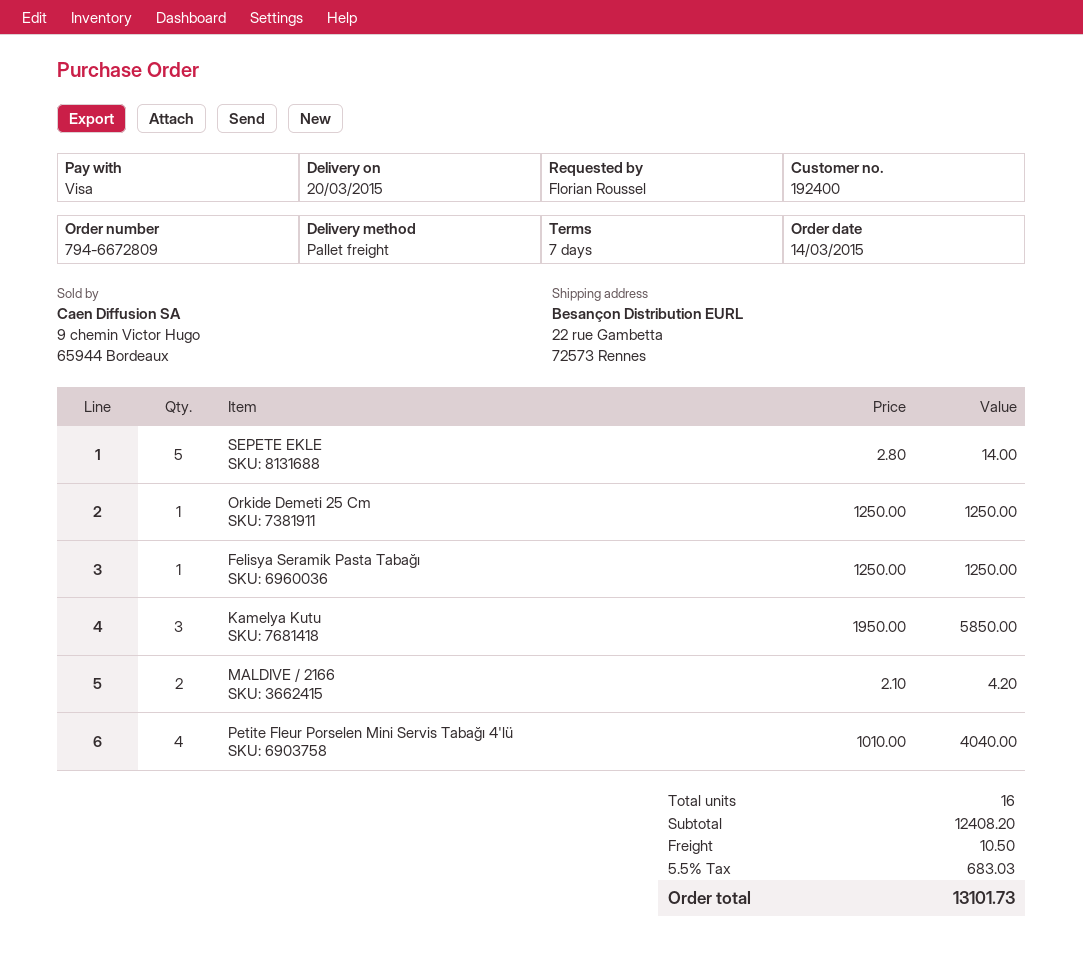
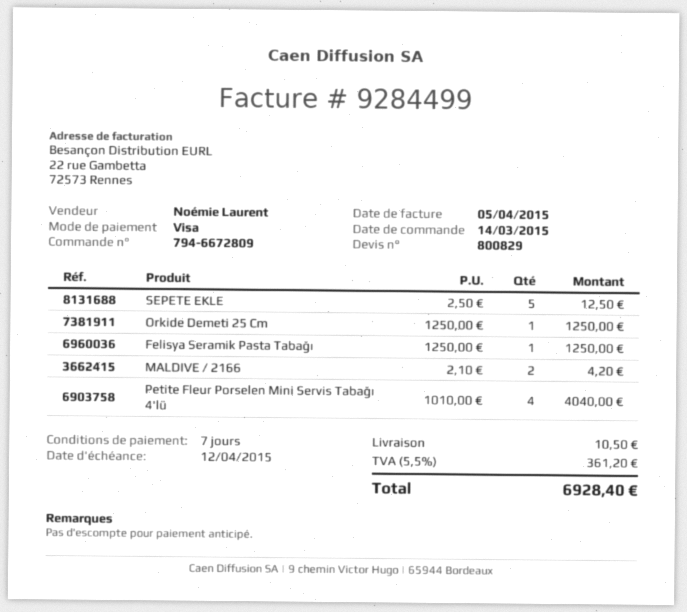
SEPETE EKLE: 5 x 2.80 = 14.00 -> 5 x 2.50 = 12.50
Kamelya Kutu: 3 x 1950.00 = 5850.00 -> none
tax: 5.5% = 683.03 -> 5.5% = 361.20
total: 13101.73 -> 6928.40

